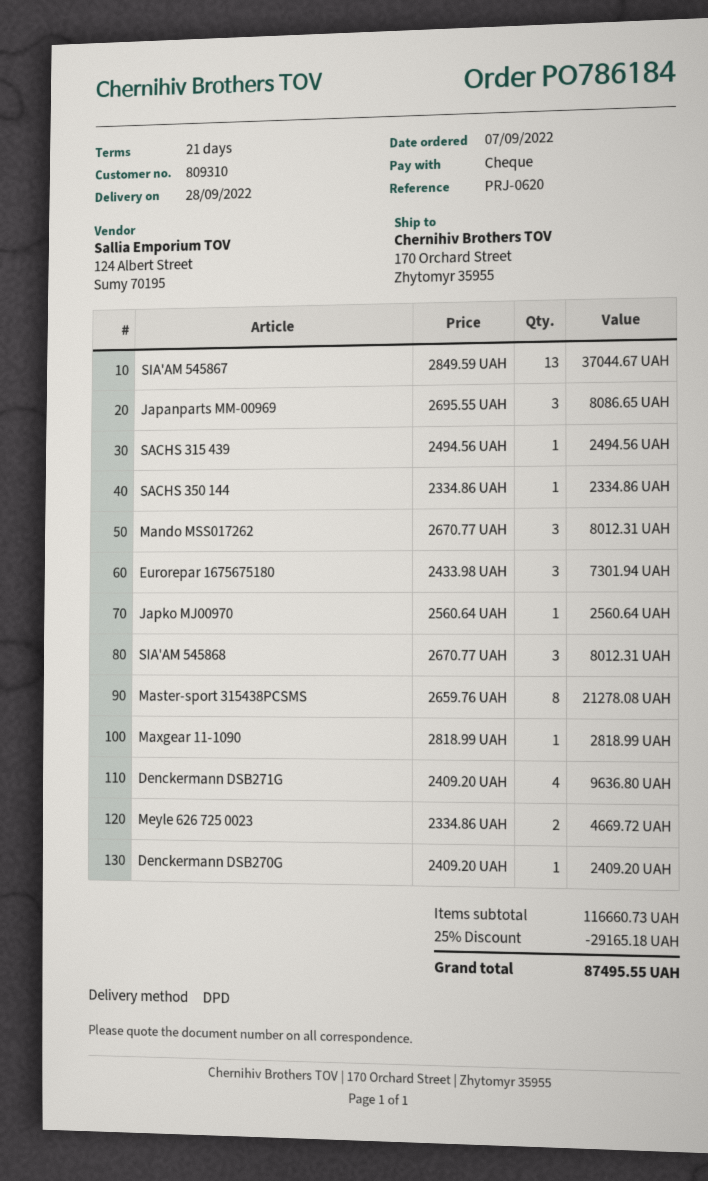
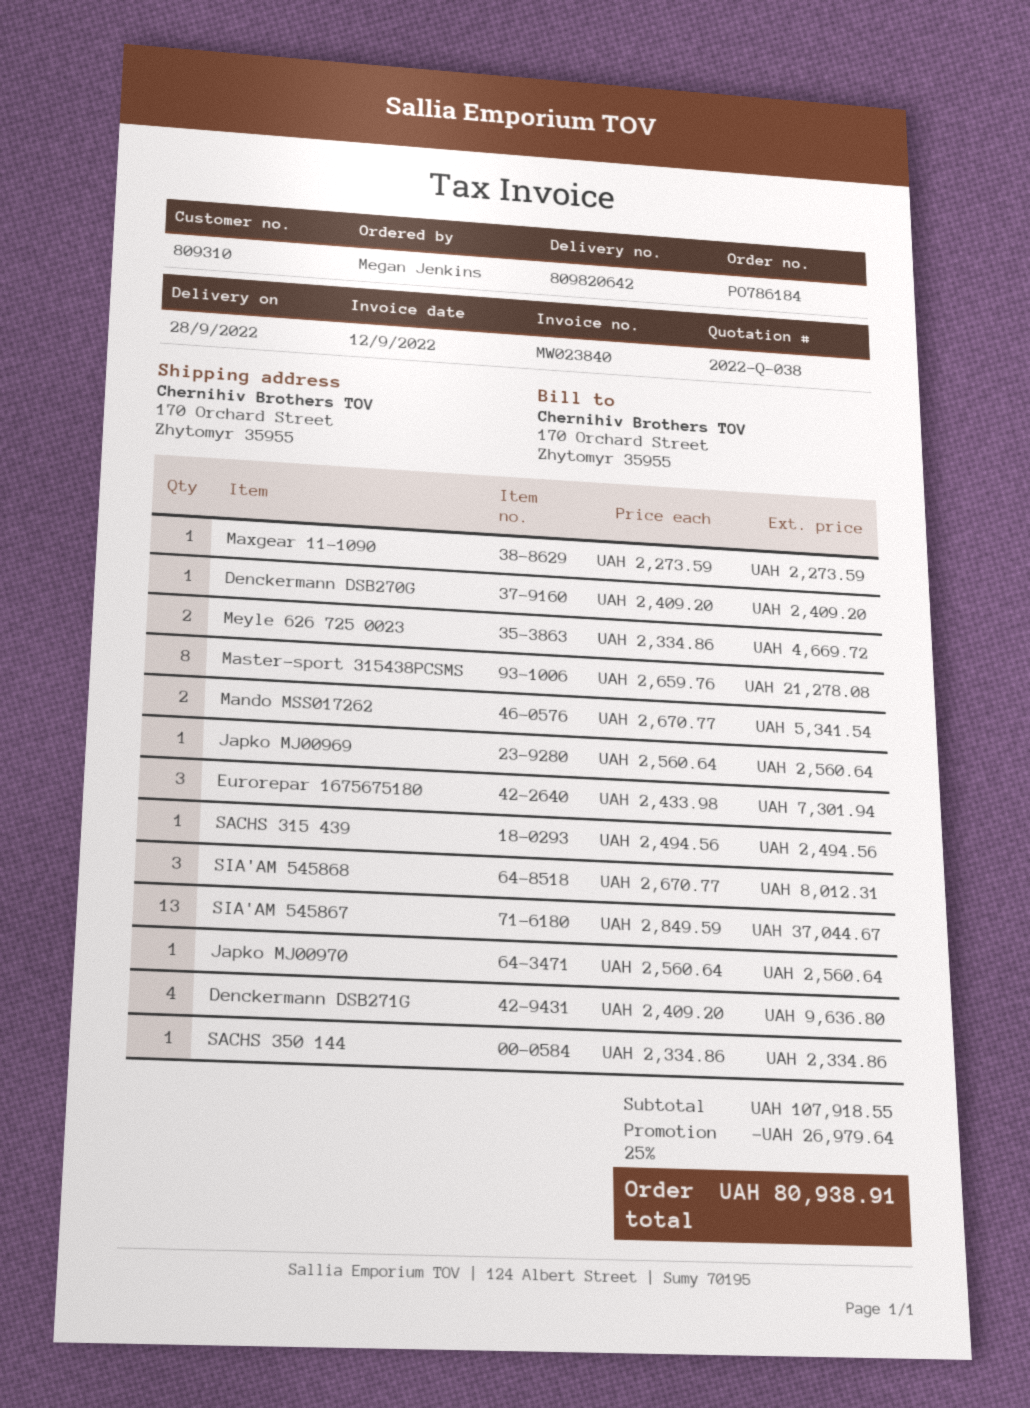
Japanparts MM-00969: 3 x 2695.55 = 8086.65 -> none
Mando MSS017262: 3 x 2670.77 = 8012.31 -> 2 x 2670.77 = 5341.54
Maxgear 11-1090: 1 x 2818.99 = 2818.99 -> 1 x 2273.59 = 2273.59
Japko MJ00969: none -> 1 x 2560.64 = 2560.64
subtotal: 116660.73 -> 107918.55
discount: 25% = 29165.18 -> 25% = 26979.64
total: 87495.55 -> 80938.91

